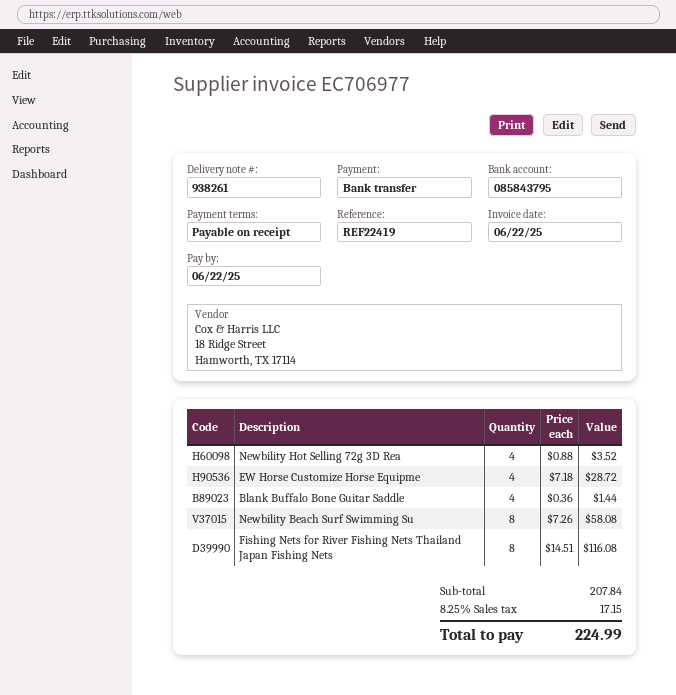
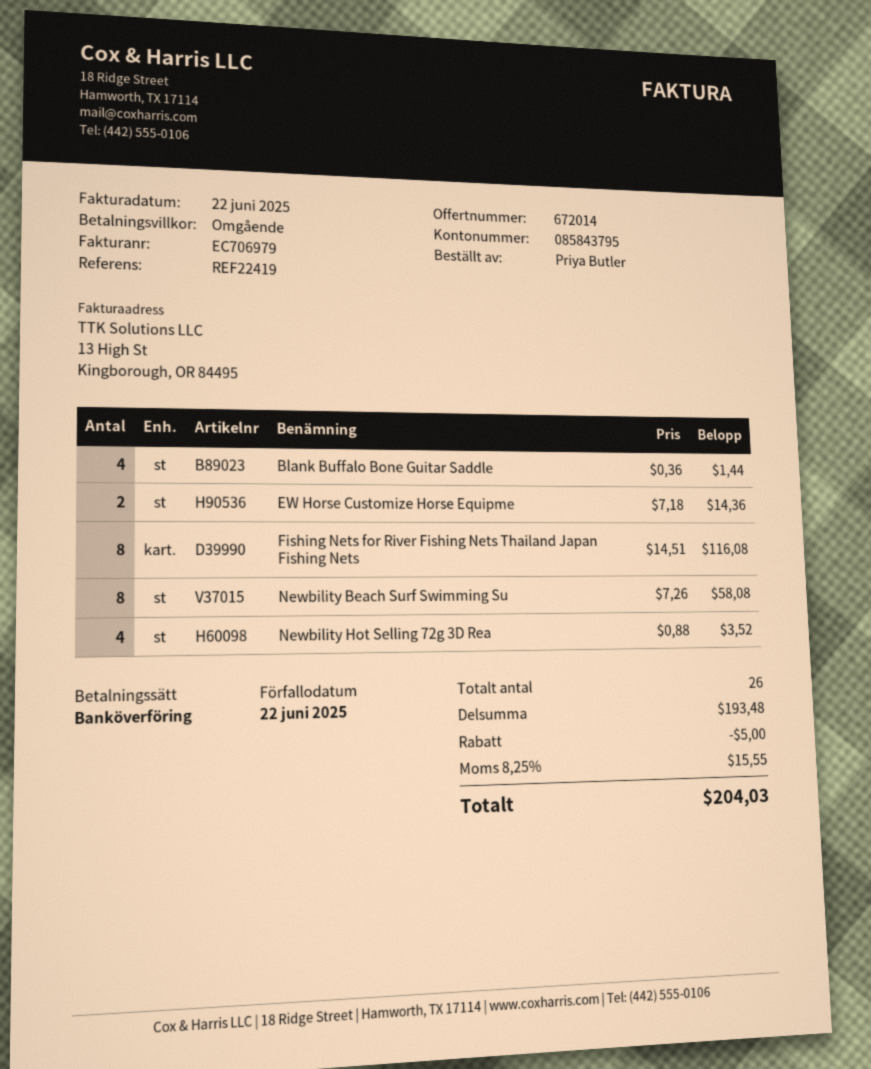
invoice number: EC706977 -> EC706979
EW Horse Customize Horse Equipme: 4 x 7.18 = 28.72 -> 2 x 7.18 = 14.36
subtotal: 207.84 -> 193.48
discount: none -> 5.00
tax: 8.25% = 17.15 -> 8.25% = 15.55
total: 224.99 -> 204.03

